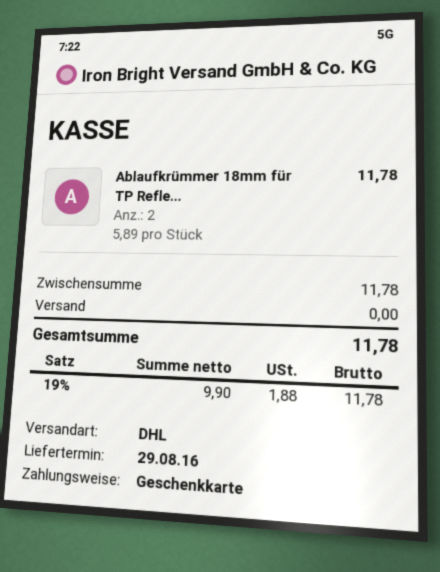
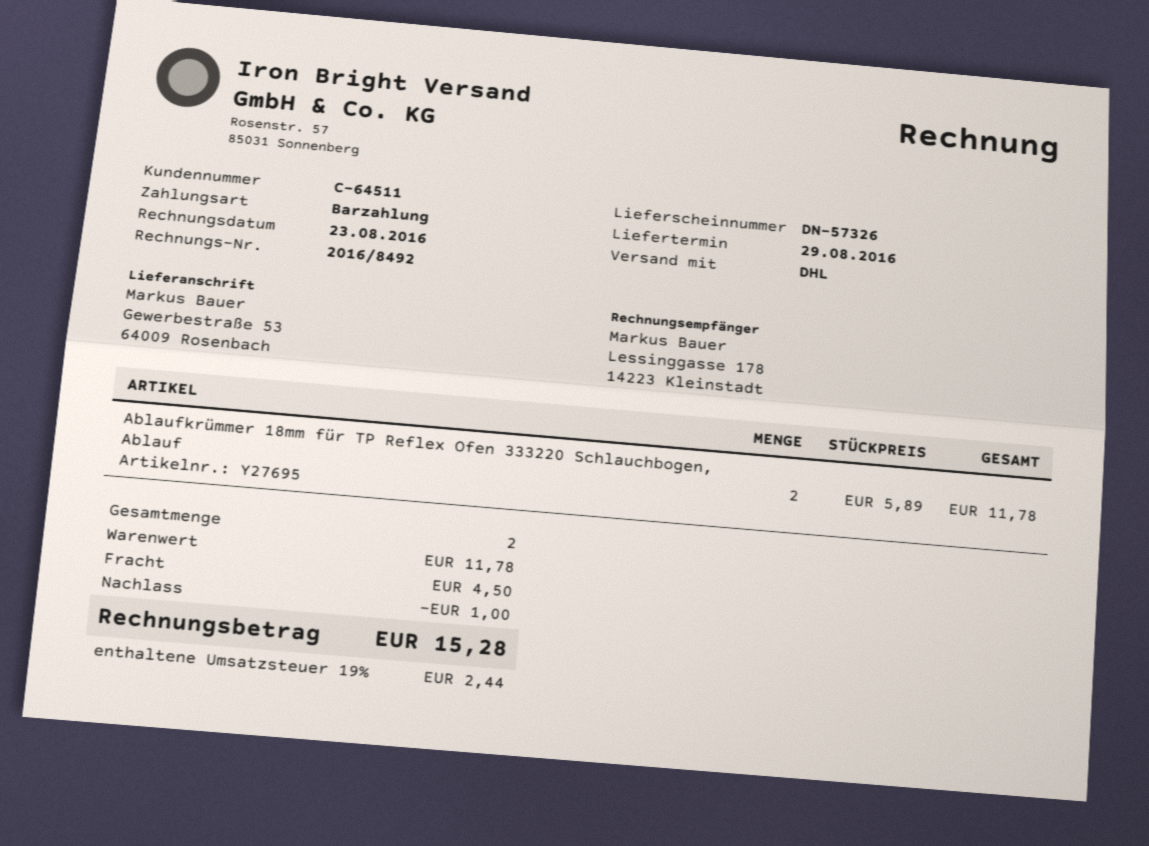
payment method: gift card -> cash
discount: none -> 1.00
shipping: 0.00 -> 4.50
tax: 19% = 1.88 -> 19% = 2.44
total: 11.78 -> 15.28

